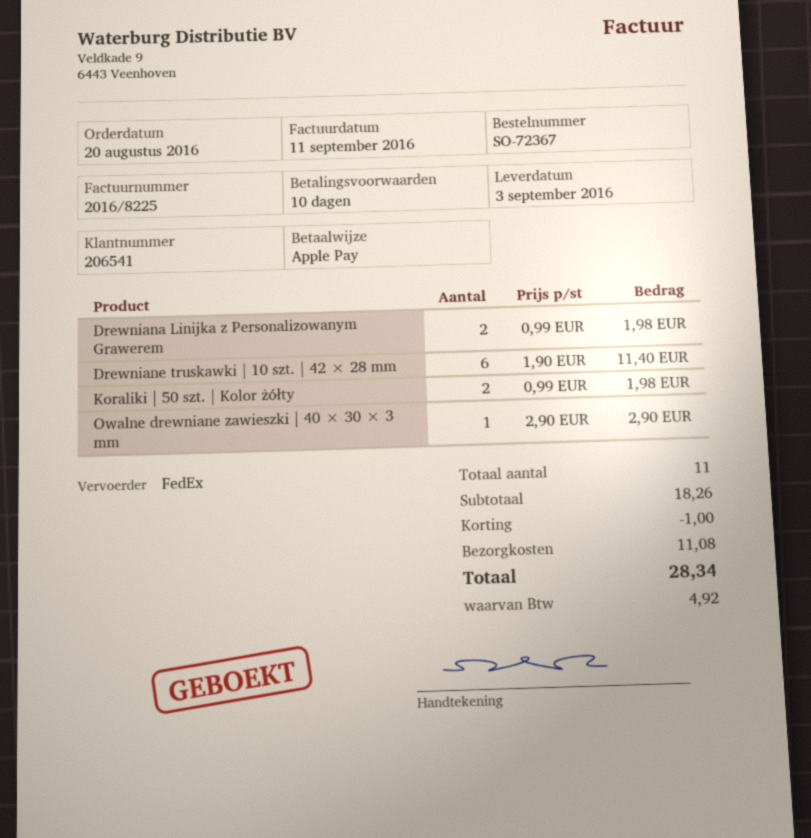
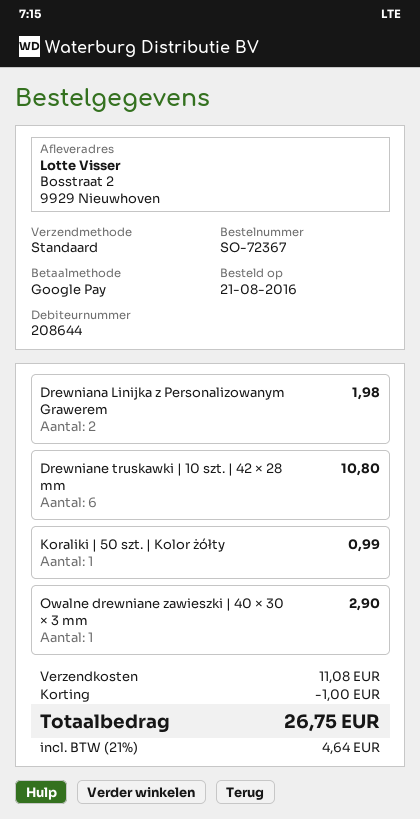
order date: 2016-08-20 -> 2016-08-21
customer number: 206541 -> 208644
payment method: Apple Pay -> Google Pay
shipping method: FedEx -> standard
Drewniane truskawki | 10 szt. | 42 × 28 mm: 6 for 11.40 -> 6 for 10.80
Koraliki | 50 szt. | Kolor żółty: 2 for 1.98 -> 1 for 0.99
tax: 4.92 -> 4.64
total: 28.34 -> 26.75

